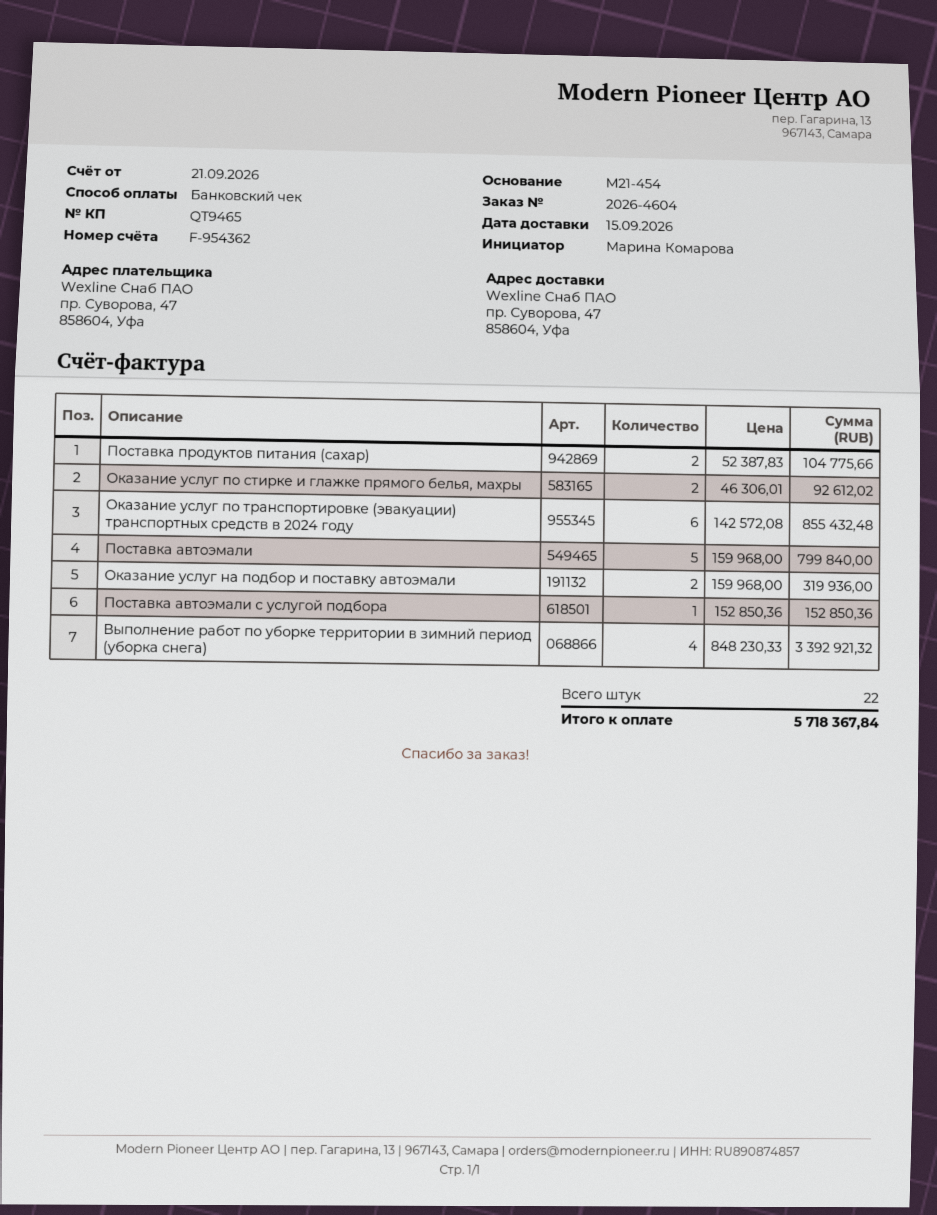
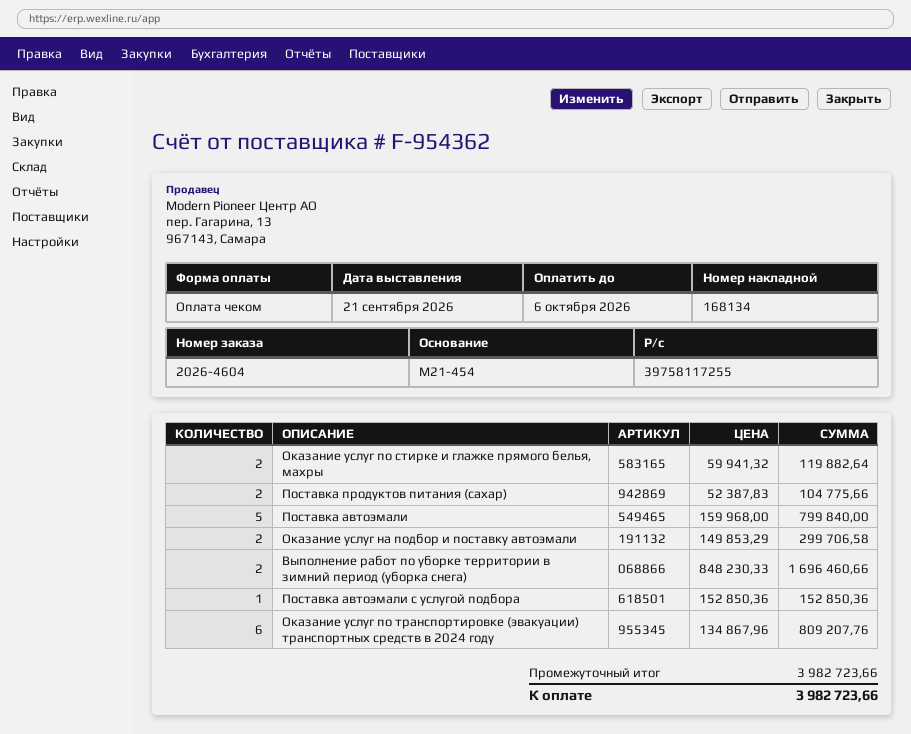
Оказание услуг по стирке и глажке прямого белья, махры: 2 x 46306.01 = 92612.02 -> 2 x 59941.32 = 119882.64
Оказание услуг по транспортировке (эвакуации) транспортных средств в 2024 году: 6 x 142572.08 = 855432.48 -> 6 x 134867.96 = 809207.76
Оказание услуг на подбор и поставку автоэмали: 2 x 159968.00 = 319936.00 -> 2 x 149853.29 = 299706.58
Выполнение работ по уборке территории в зимний период (уборка снега): 4 x 848230.33 = 3392921.32 -> 2 x 848230.33 = 1696460.66
total: 5718367.84 -> 3982723.66

